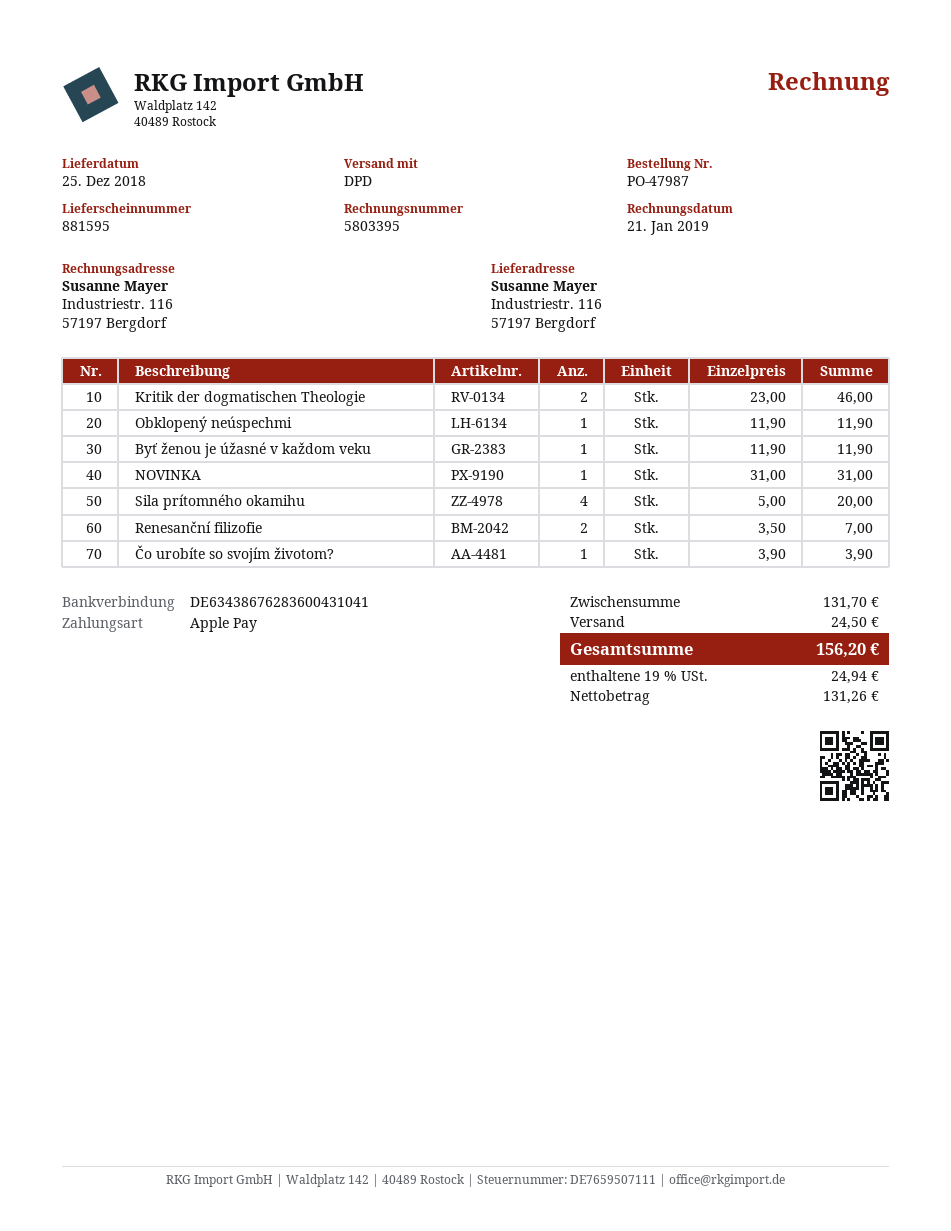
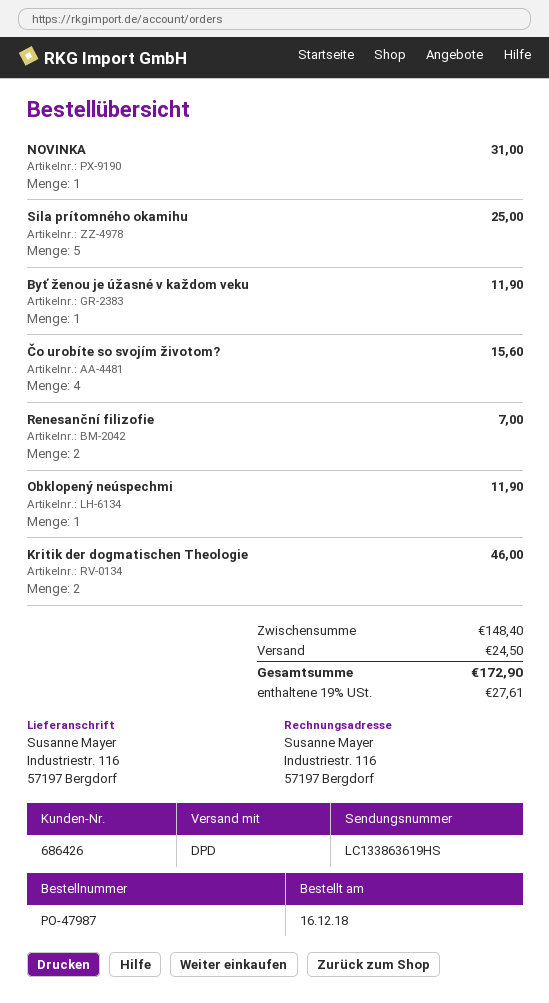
Sila prítomného okamihu: 4 for 20.00 -> 5 for 25.00
Čo urobíte so svojím životom?: 1 for 3.90 -> 4 for 15.60
subtotal: 131.70 -> 148.40
tax: 19% = 24.94 -> 19% = 27.61
total: 156.20 -> 172.90

